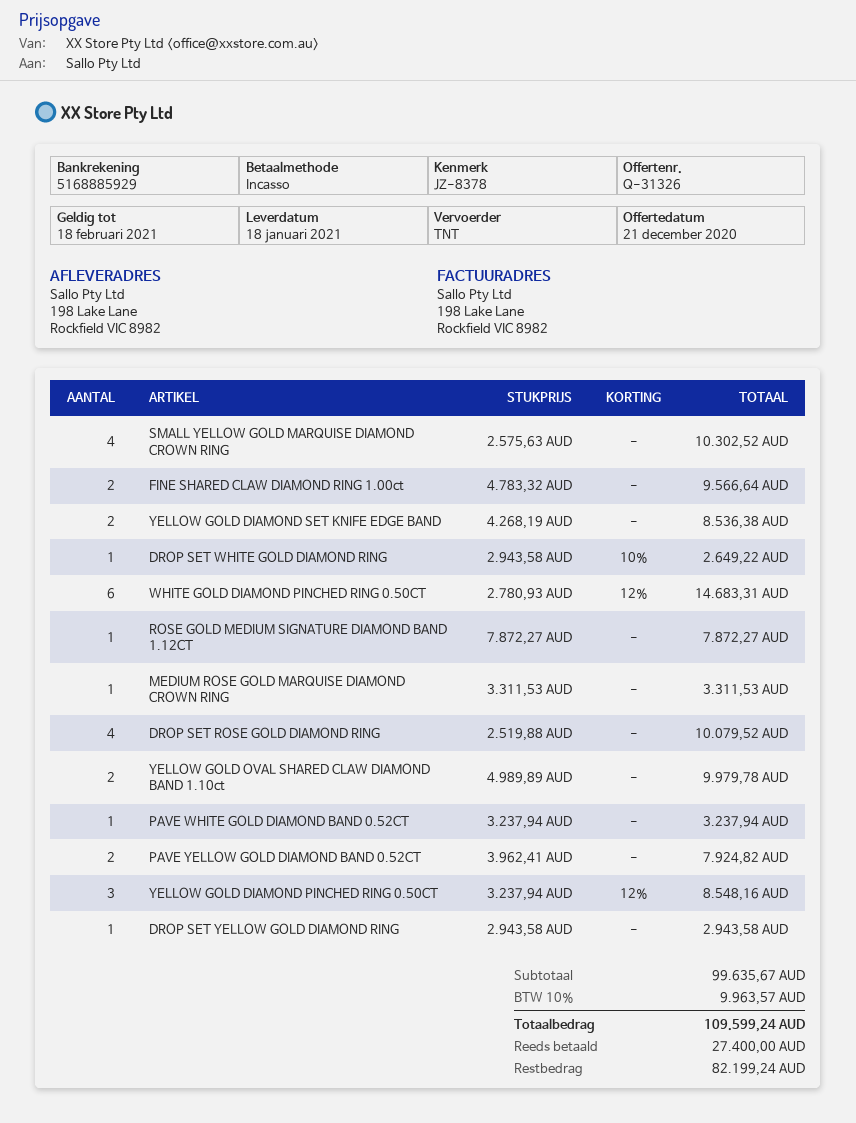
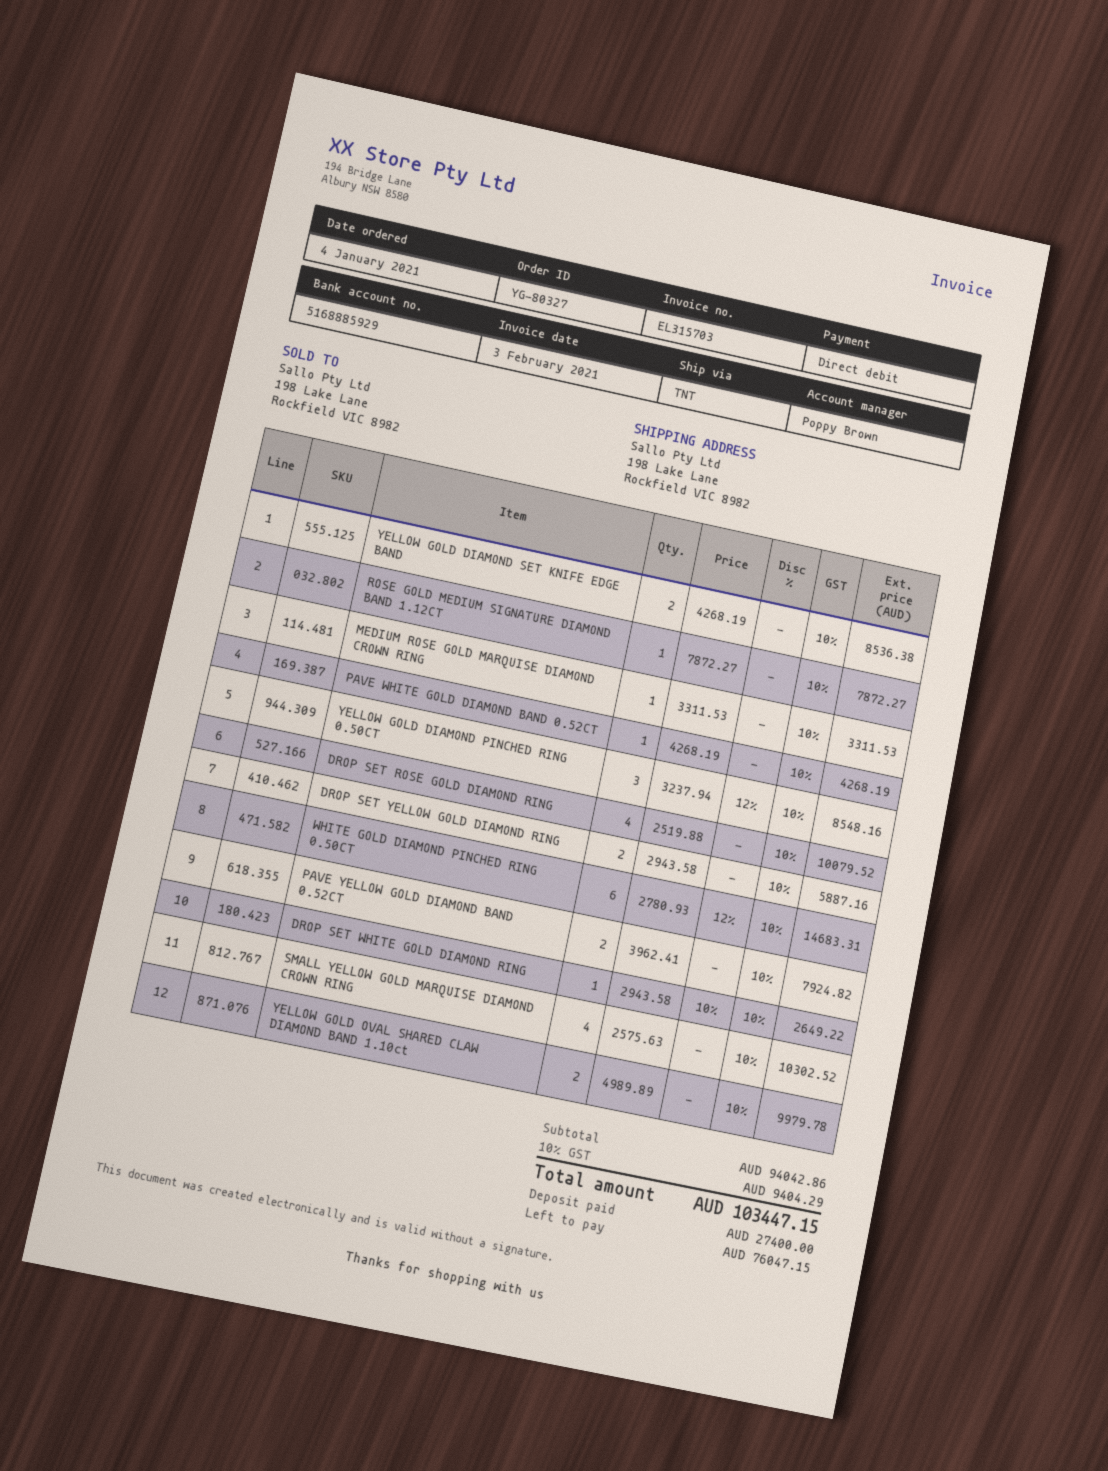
FINE SHARED CLAW DIAMOND RING 1.00ct: 2 x 4783.32 = 9566.64 -> none
PAVE WHITE GOLD DIAMOND BAND 0.52CT: 1 x 3237.94 = 3237.94 -> 1 x 4268.19 = 4268.19
DROP SET YELLOW GOLD DIAMOND RING: 1 x 2943.58 = 2943.58 -> 2 x 2943.58 = 5887.16
subtotal: 99635.67 -> 94042.86
tax: 10% = 9963.57 -> 10% = 9404.29
total: 109599.24 -> 103447.15
balance: 82199.24 -> 76047.15

